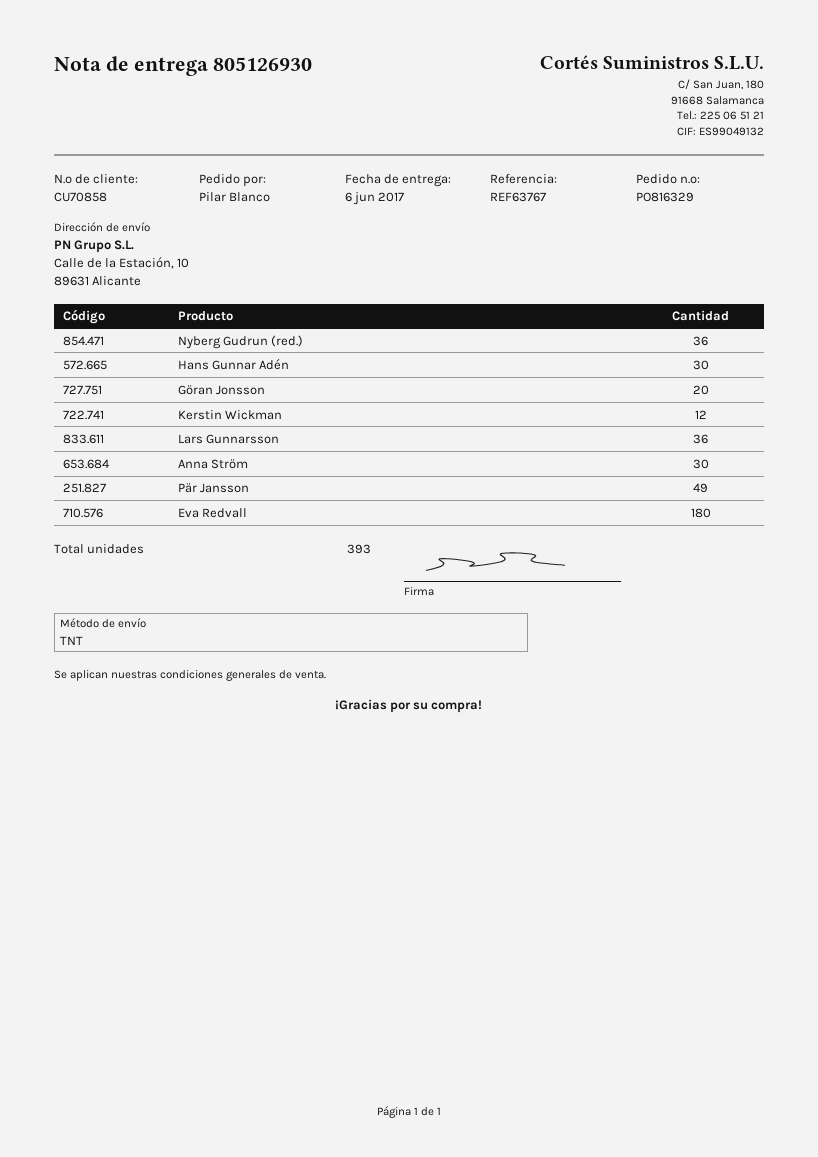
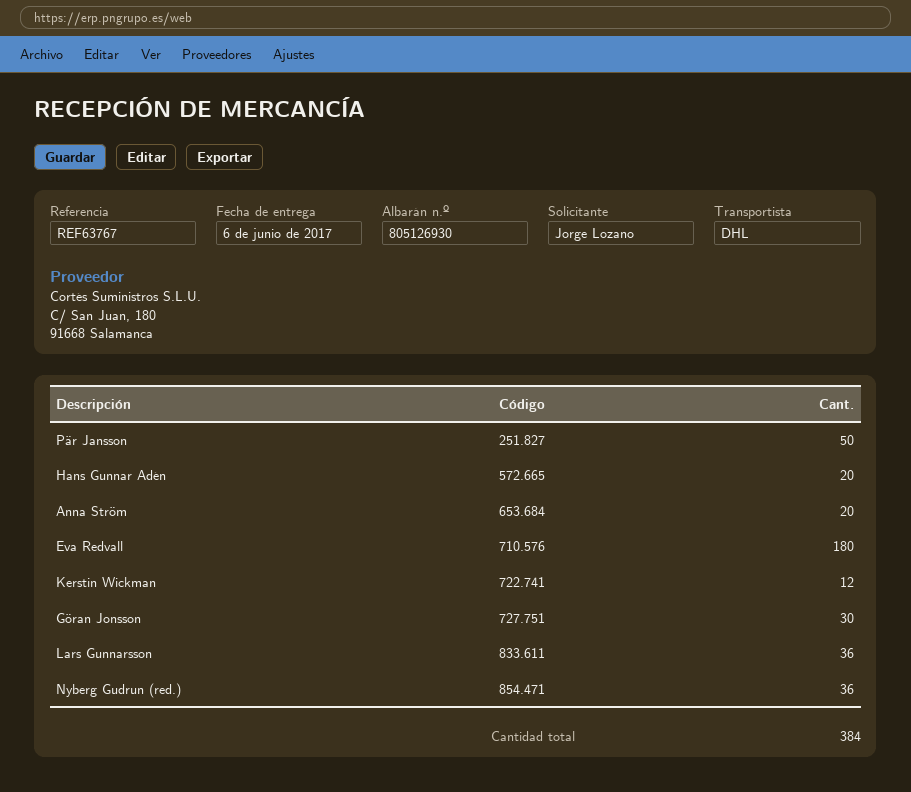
ordered by: Pilar Blanco -> Jorge Lozano
shipping method: TNT -> DHL
Hans Gunnar Adén: 30 -> 20
Göran Jonsson: 20 -> 30
Anna Ström: 30 -> 20
Pär Jansson: 49 -> 50
total quantity: 393 -> 384

